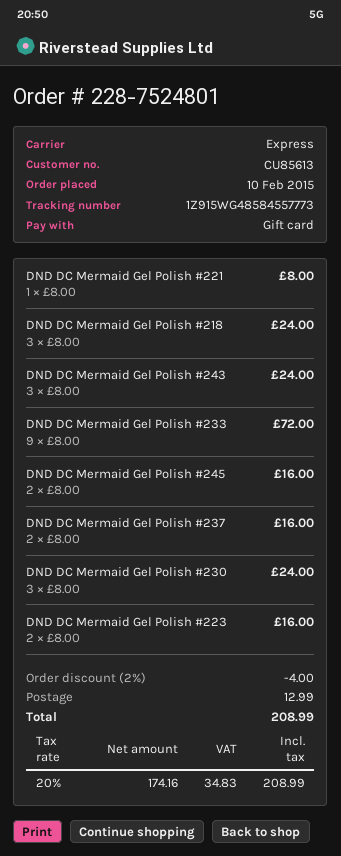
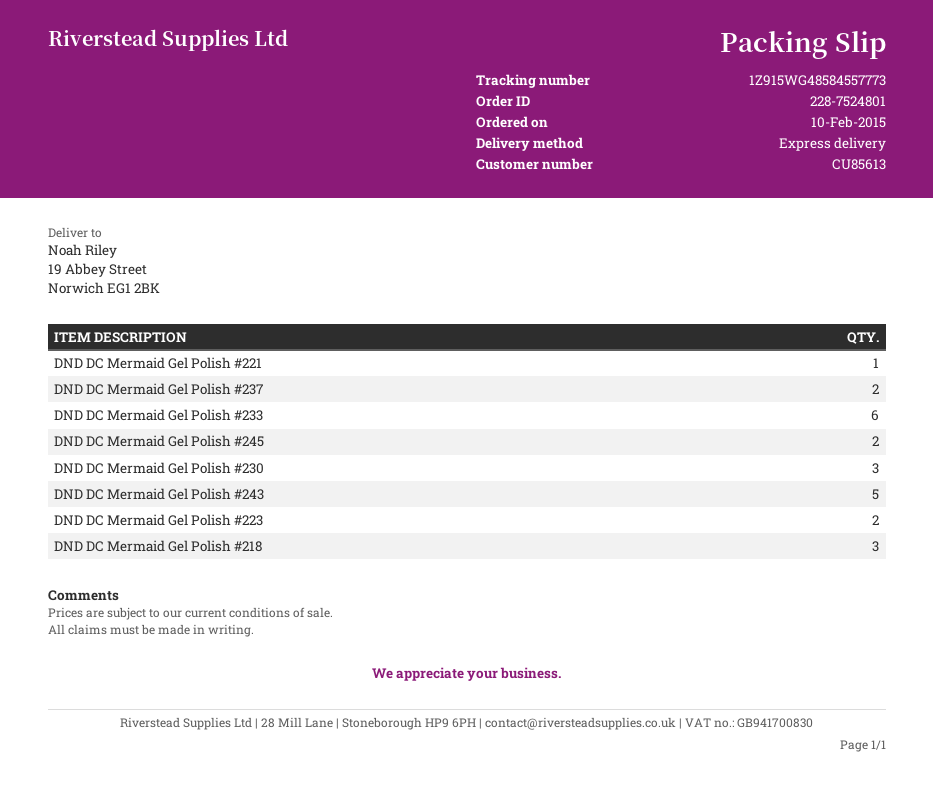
DND DC Mermaid Gel Polish #243: 3 -> 5
DND DC Mermaid Gel Polish #233: 9 -> 6

